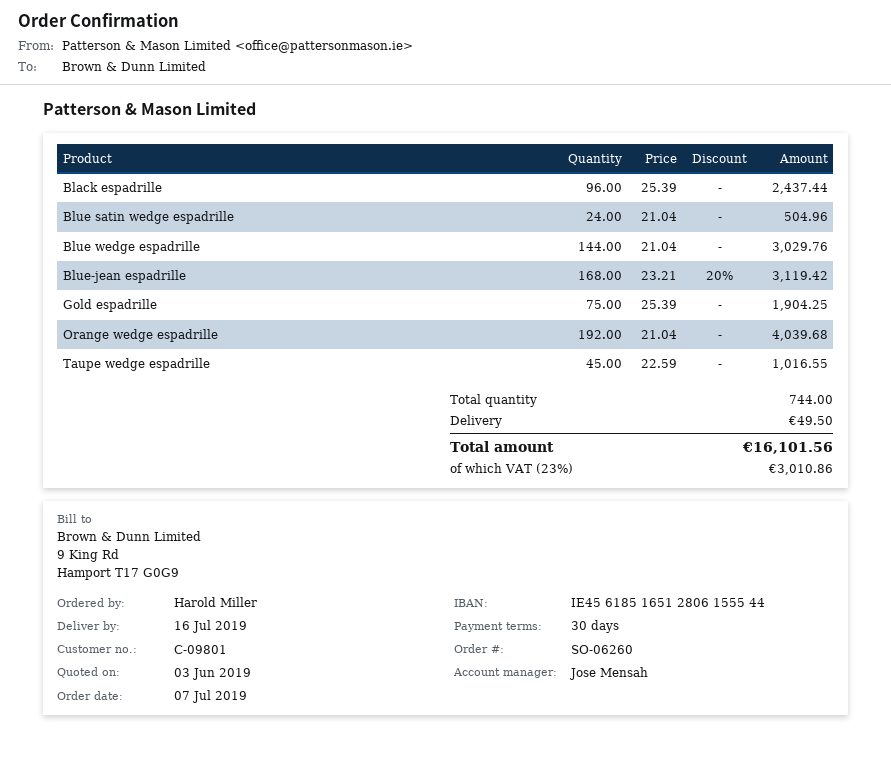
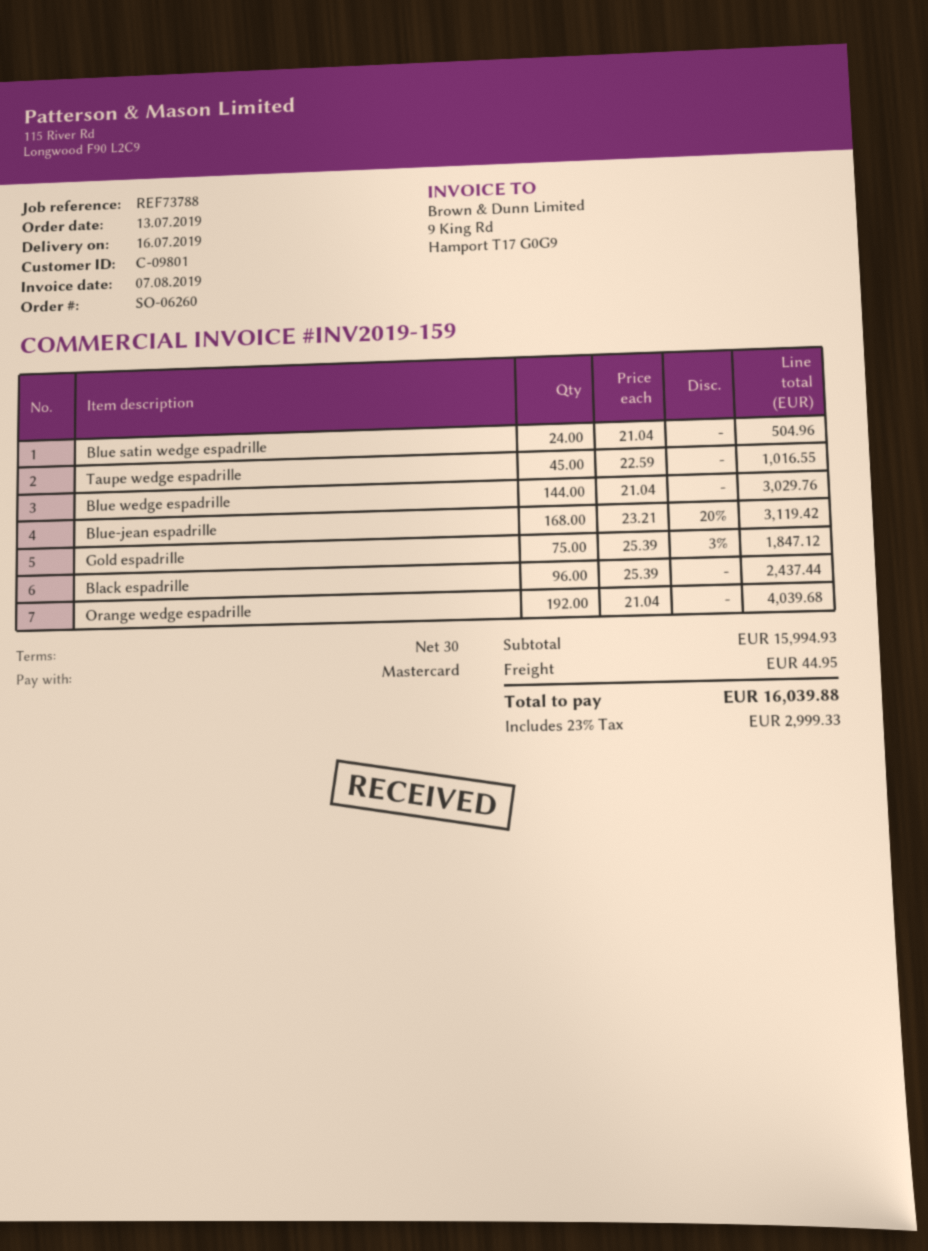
order date: 2019-07-07 -> 2019-07-13
Gold espadrille: 75 x 25.39 = 1904.25 -> 75 x 25.39 - 3% = 1847.12
shipping: 49.50 -> 44.95
tax: 23% = 3010.86 -> 23% = 2999.33
total: 16101.56 -> 16039.88

